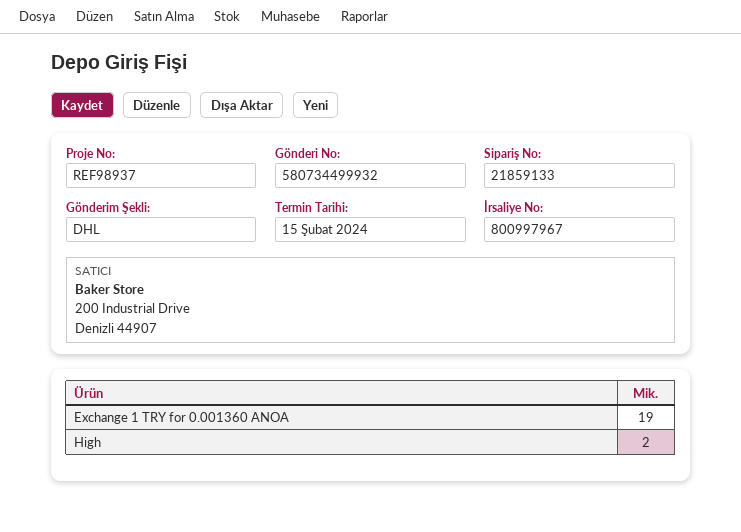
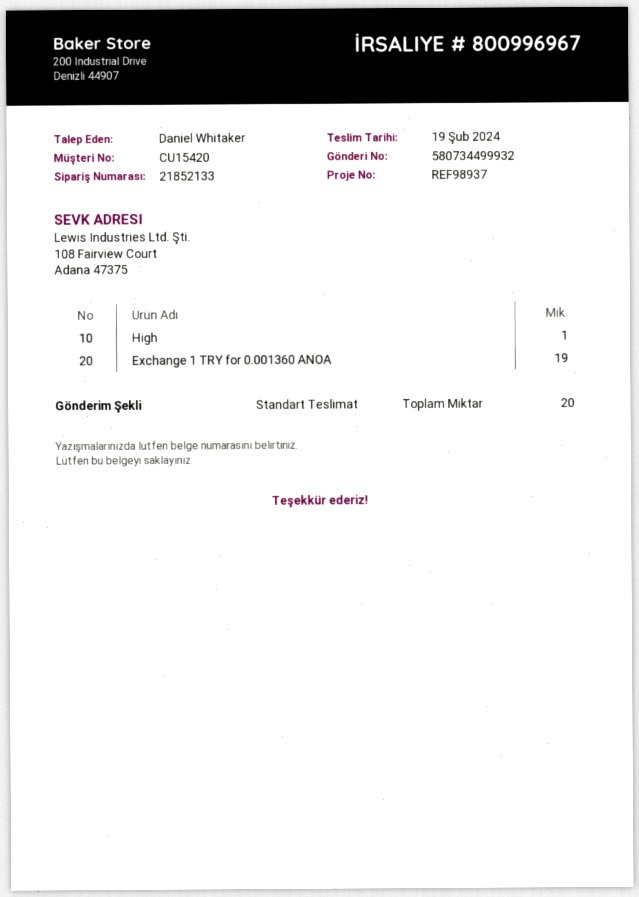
order number: 21859133 -> 21852133
delivery note number: 800997967 -> 800996967
delivery date: 2024-02-15 -> 2024-02-19
shipping method: DHL -> standard
High: 2 -> 1

